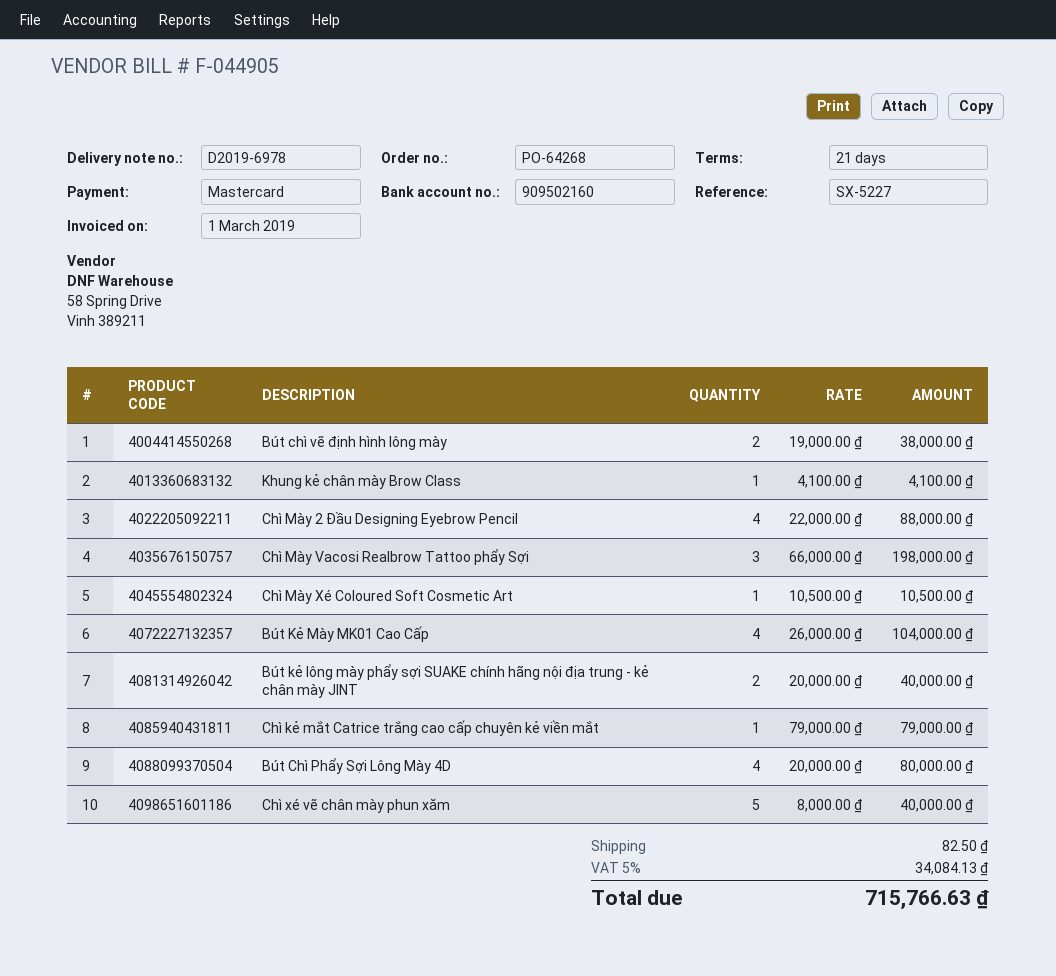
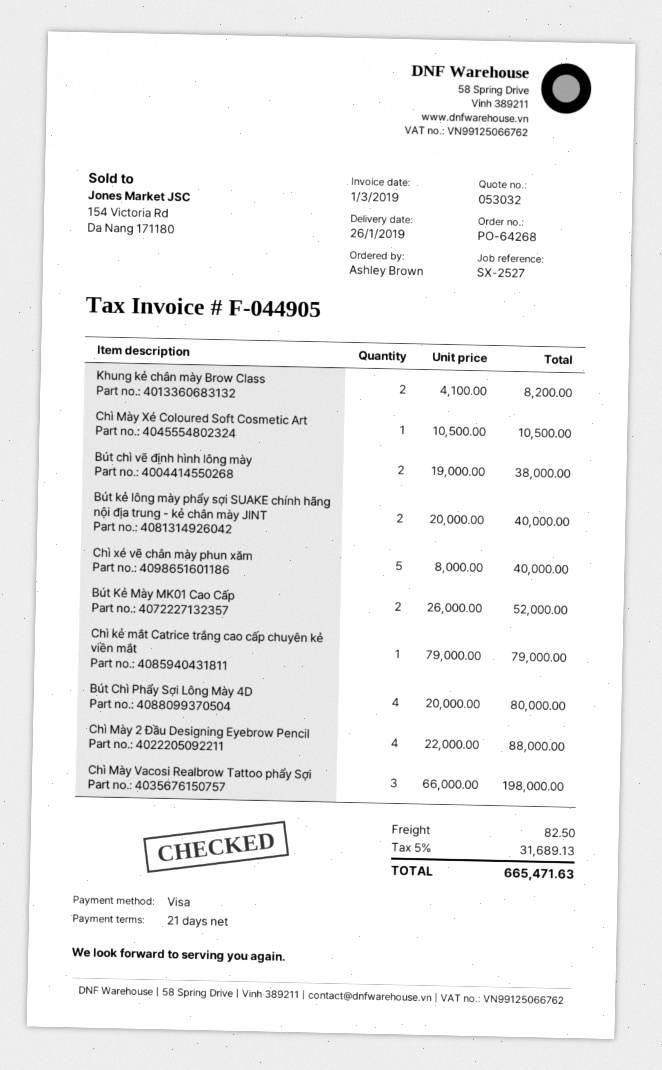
reference: SX-5227 -> SX-2527
payment method: Mastercard -> Visa
Khung kẻ chân mày Brow Class: 1 x 4100.00 = 4100.00 -> 2 x 4100.00 = 8200.00
Bút Kẻ Mày MK01 Cao Cấp: 4 x 26000.00 = 104000.00 -> 2 x 26000.00 = 52000.00
tax: 5% = 34084.13 -> 5% = 31689.13
total: 715766.63 -> 665471.63

